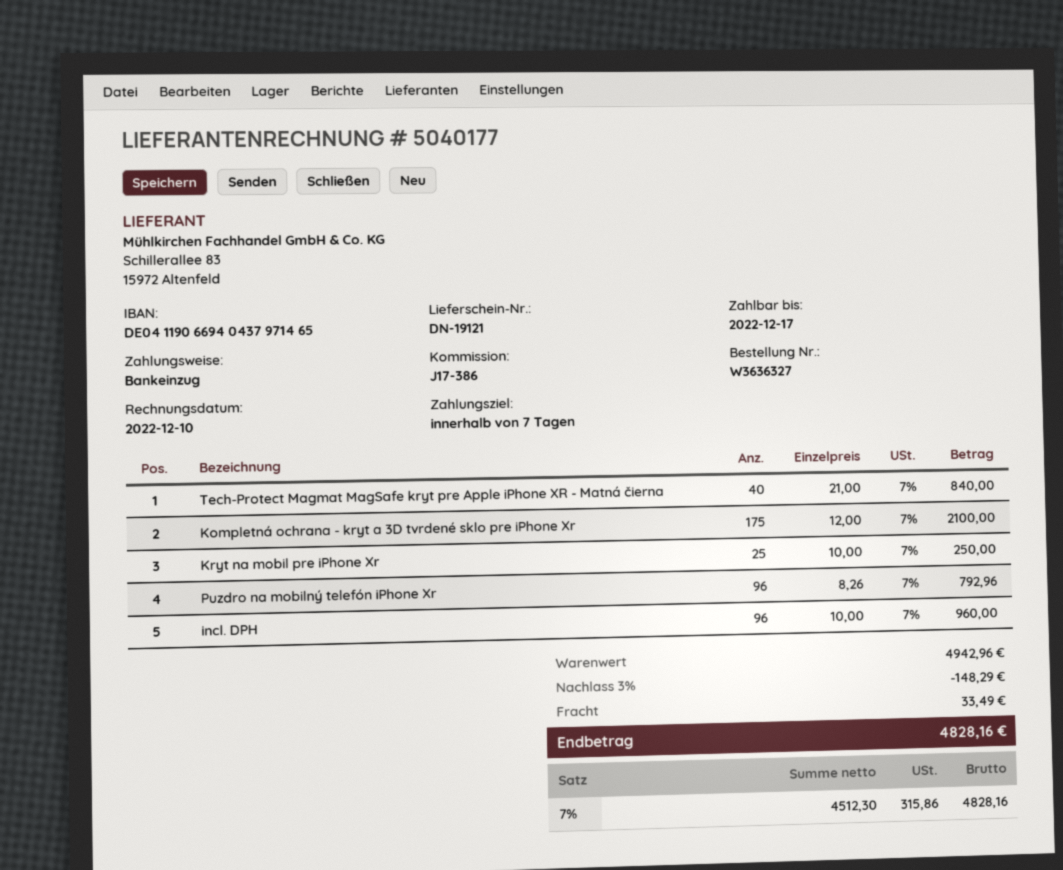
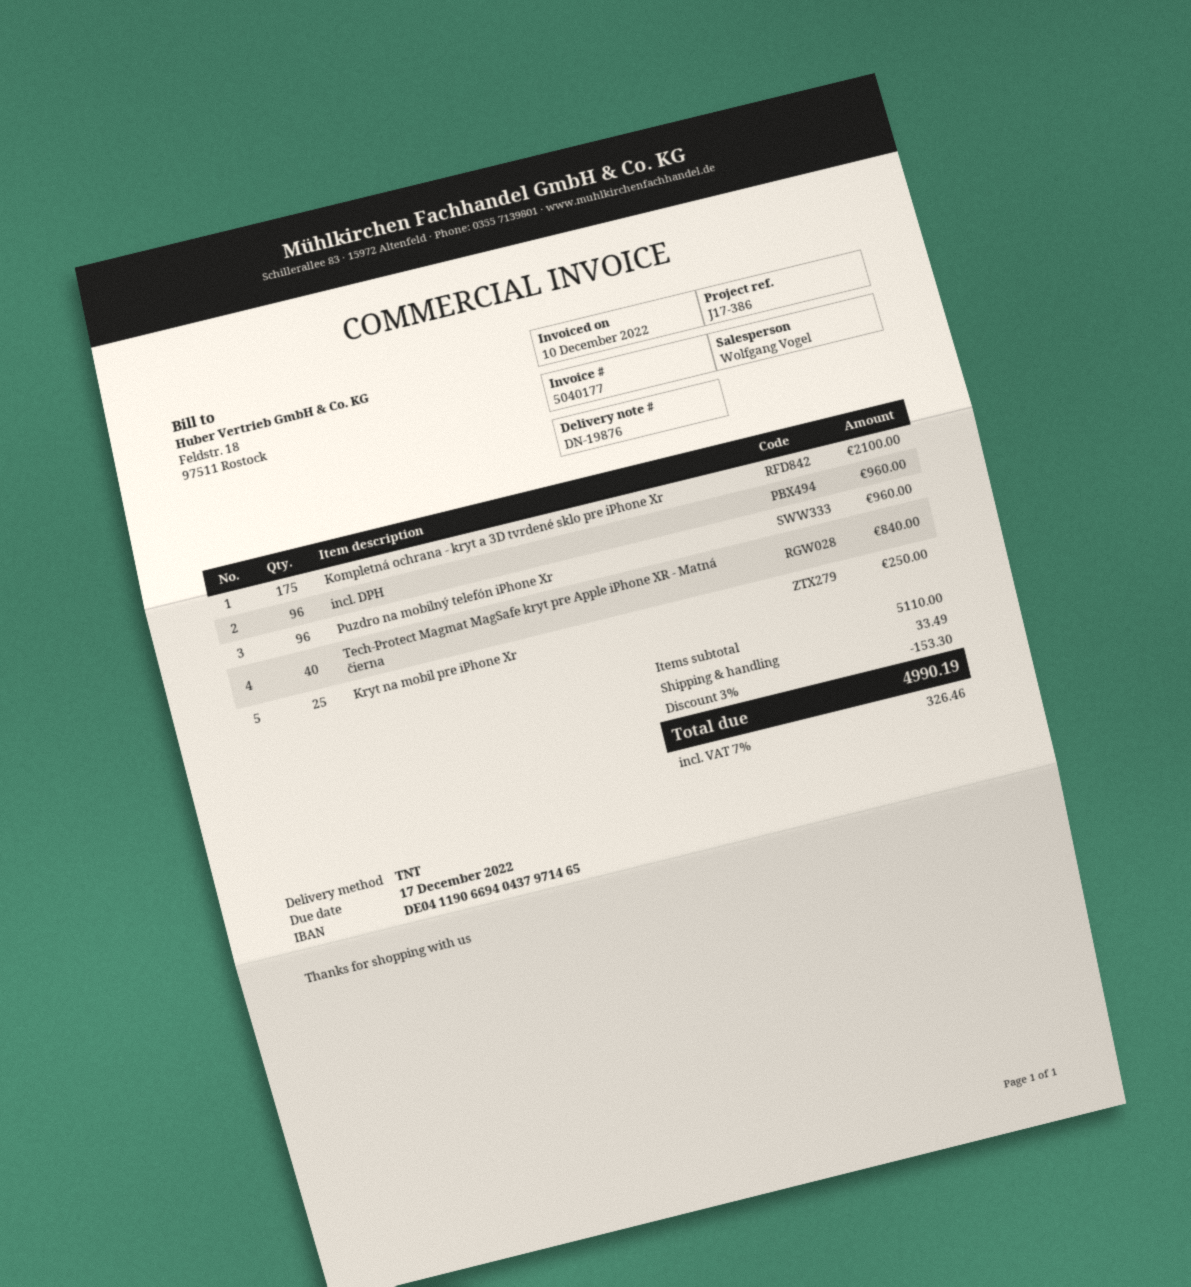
delivery note number: DN-19121 -> DN-19876
Puzdro na mobilný telefón iPhone Xr: 96 for 792.96 -> 96 for 960.00
subtotal: 4942.96 -> 5110.00
discount: 3% = 148.29 -> 3% = 153.30
tax: 7% = 315.86 -> 7% = 326.46
total: 4828.16 -> 4990.19

